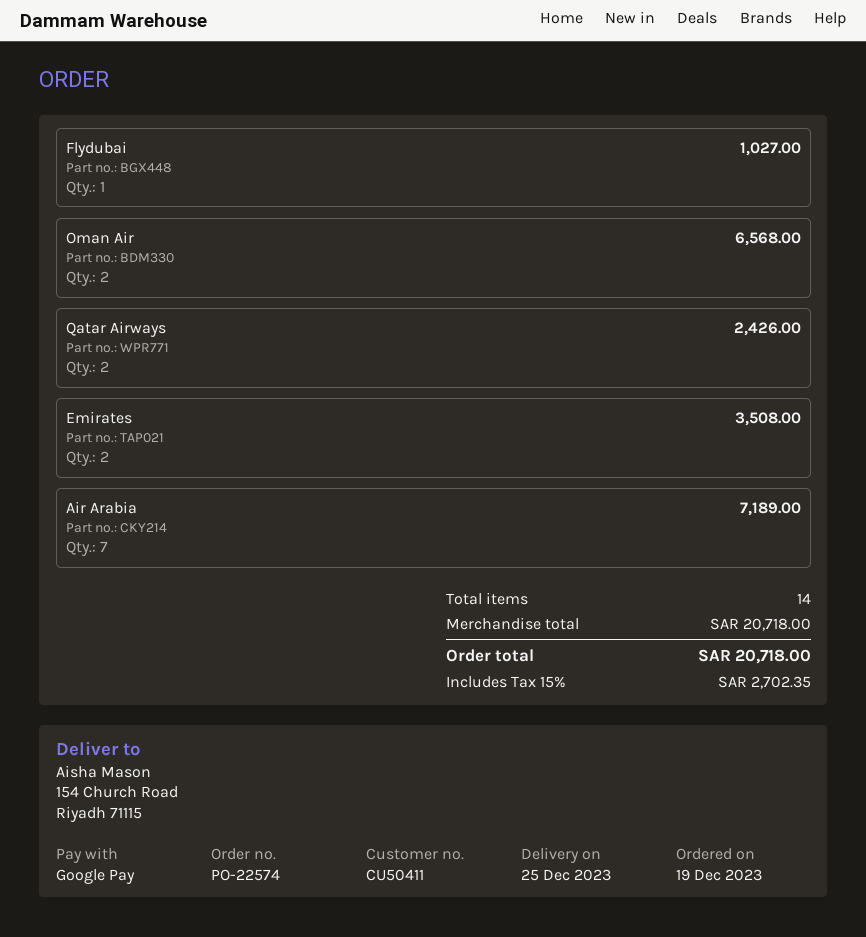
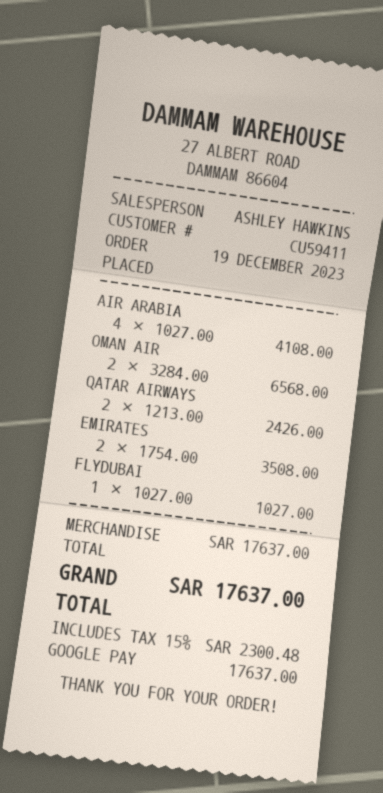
customer number: CU50411 -> CU59411
Air Arabia: 7 for 7189.00 -> 4 for 4108.00
subtotal: 20718.00 -> 17637.00
tax: 15% = 2702.35 -> 15% = 2300.48
total: 20718.00 -> 17637.00

